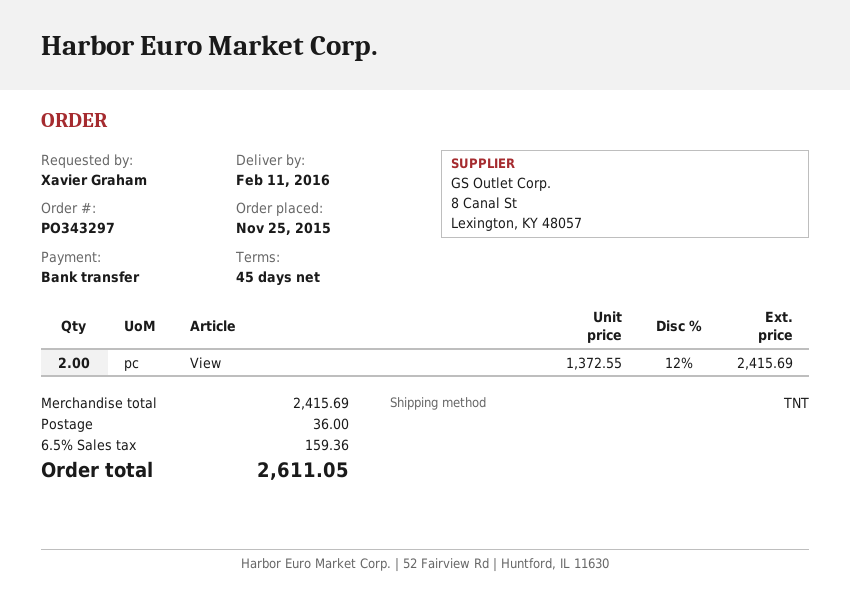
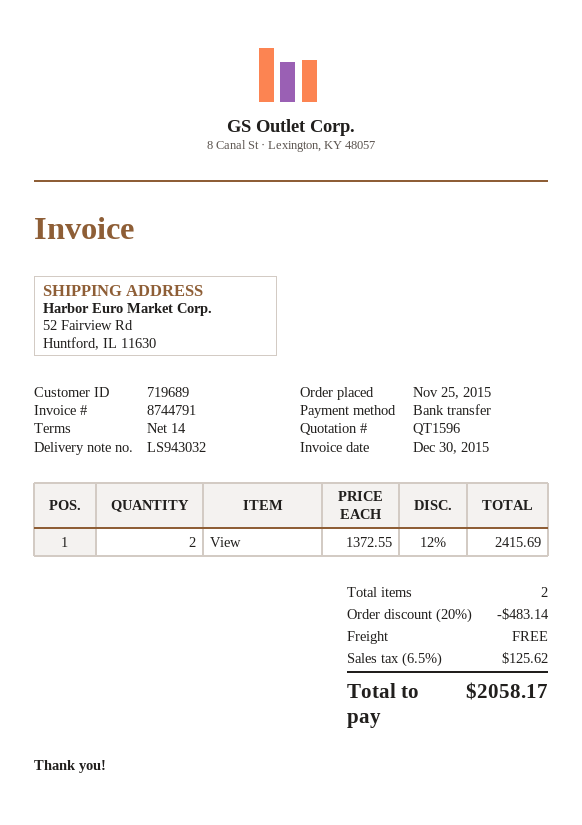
payment terms: 45 days -> 14 days
discount: none -> 20% = 483.14
shipping: 36.00 -> 0.00
tax: 6.5% = 159.36 -> 6.5% = 125.62
total: 2611.05 -> 2058.17

